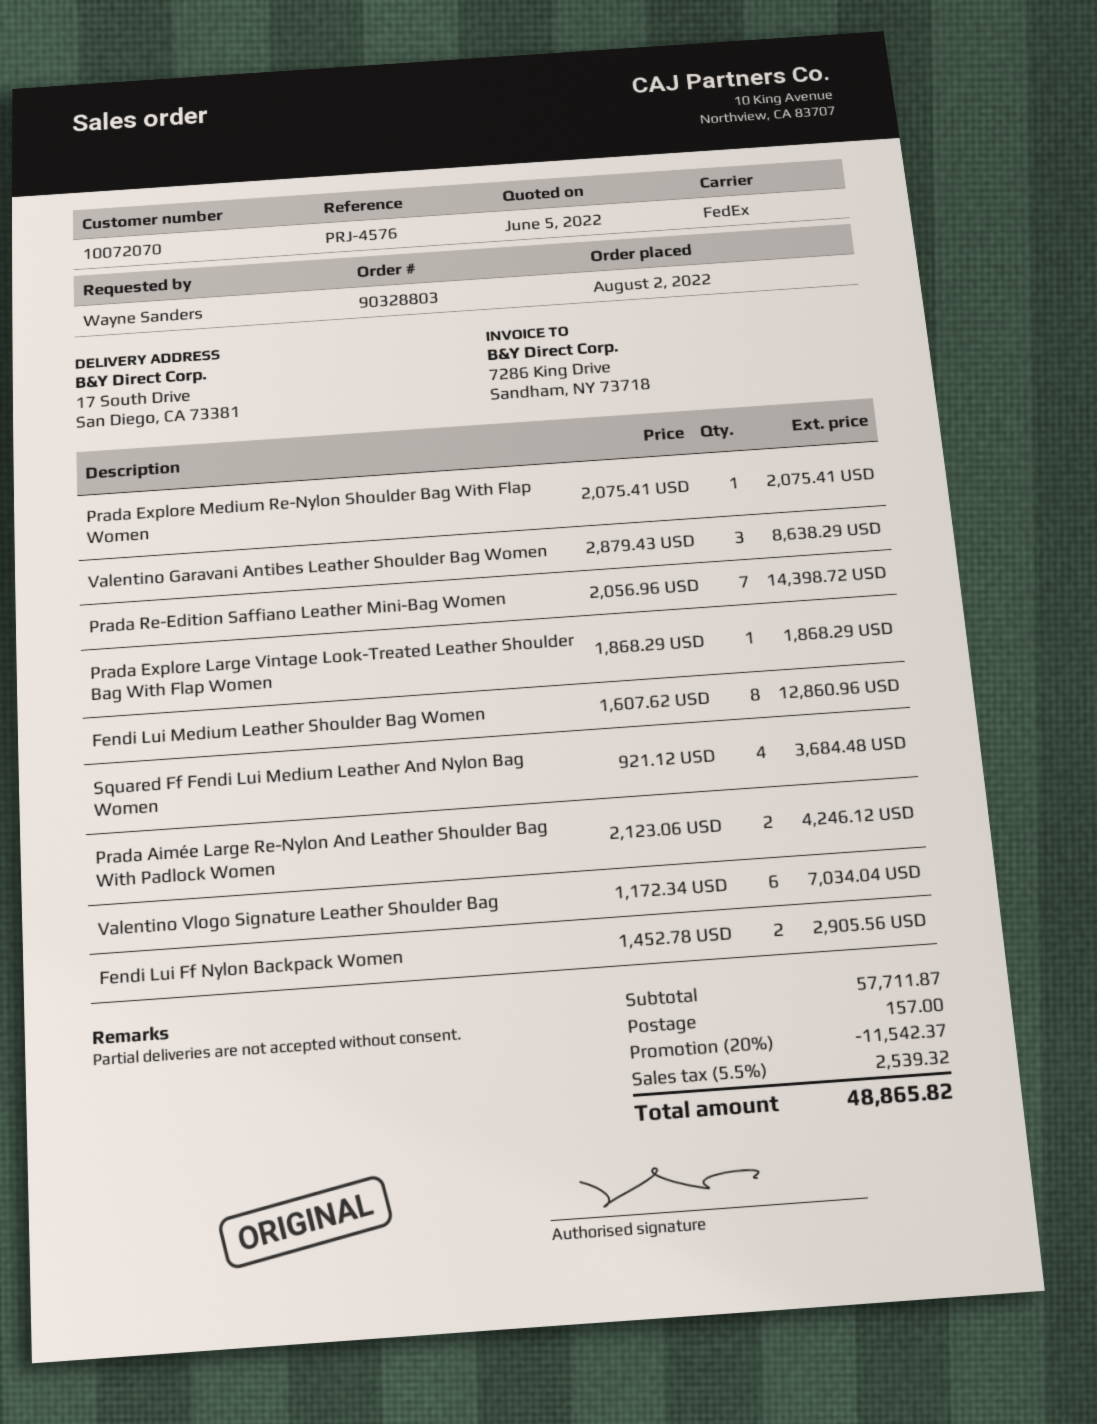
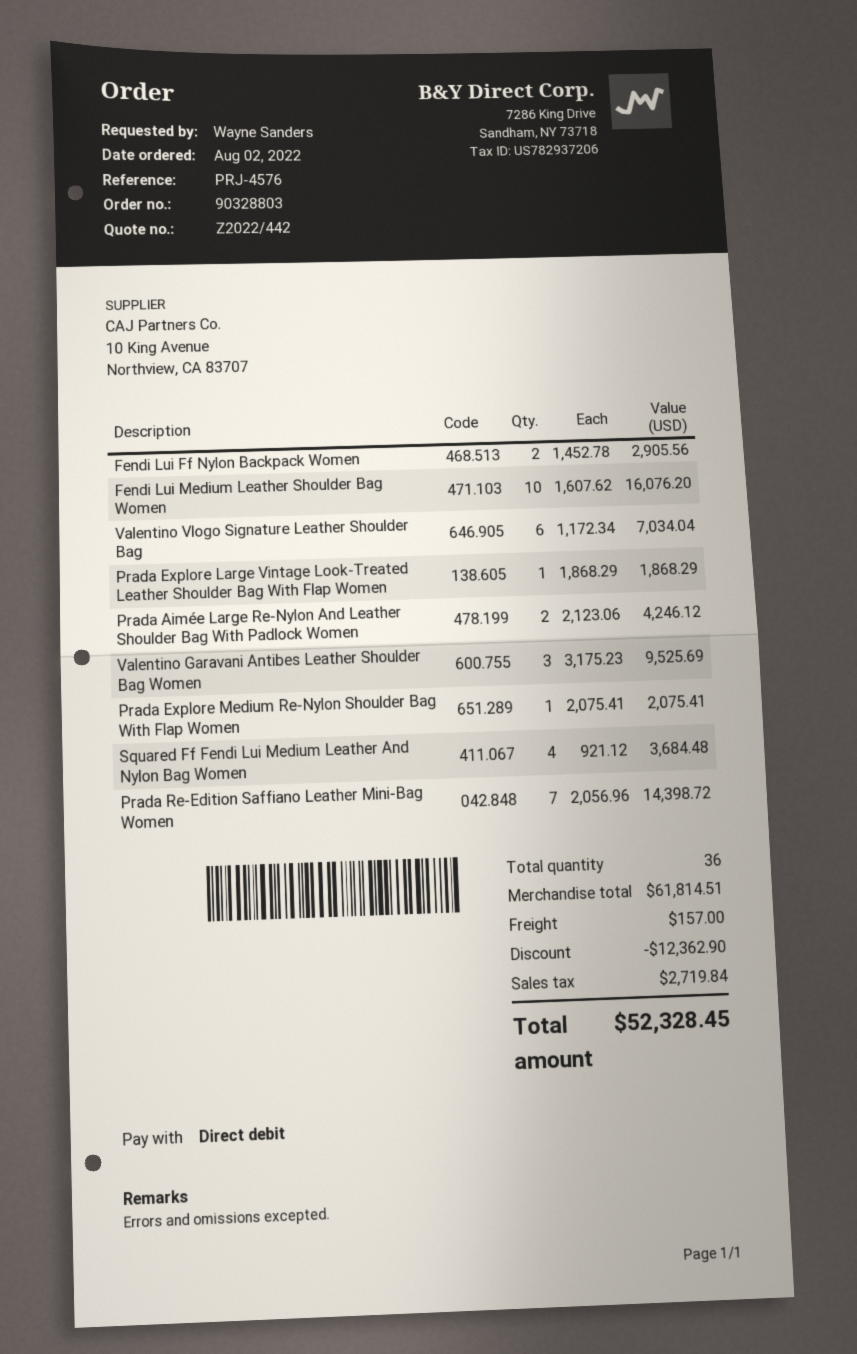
Valentino Garavani Antibes Leather Shoulder Bag Women: 3 x 2879.43 = 8638.29 -> 3 x 3175.23 = 9525.69
Fendi Lui Medium Leather Shoulder Bag Women: 8 x 1607.62 = 12860.96 -> 10 x 1607.62 = 16076.20
subtotal: 57711.87 -> 61814.51
discount: 11542.37 -> 12362.90
tax: 2539.32 -> 2719.84
total: 48865.82 -> 52328.45

